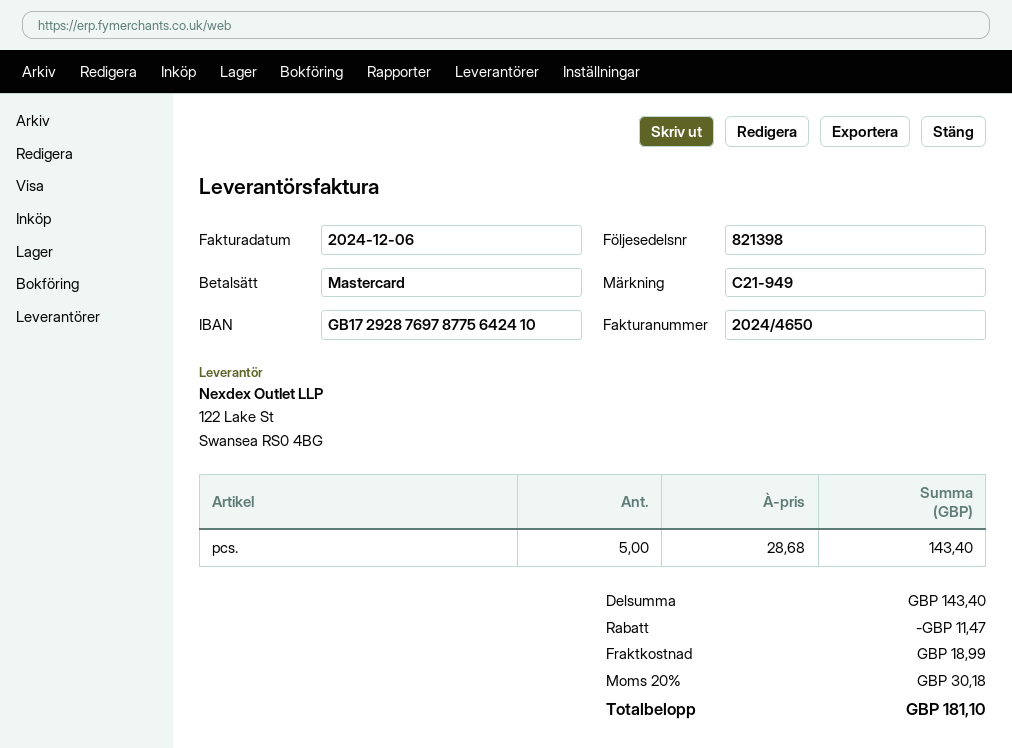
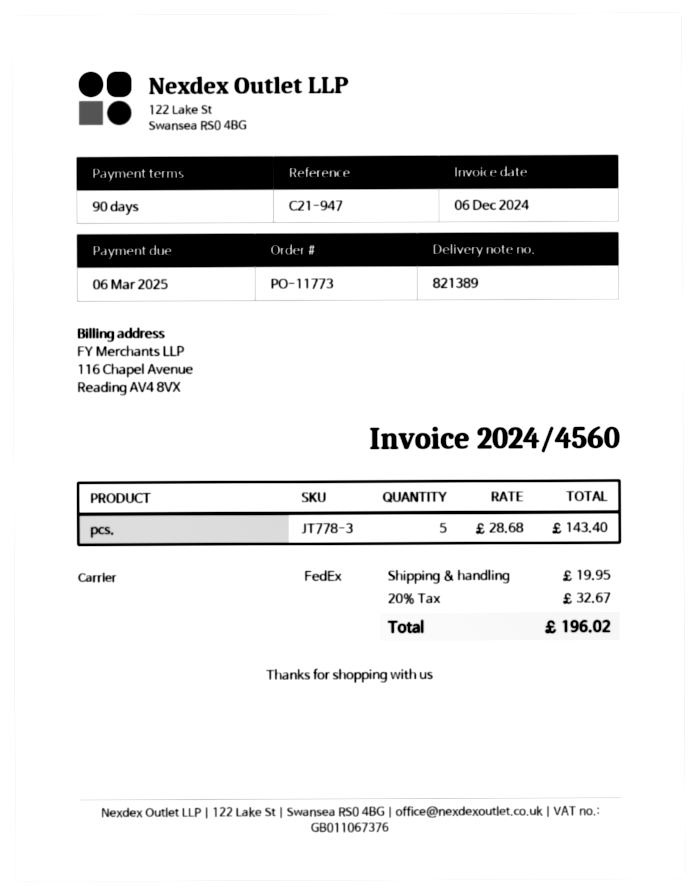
delivery note number: 821398 -> 821389
invoice number: 2024/4650 -> 2024/4560
reference: C21-949 -> C21-947
discount: 11.47 -> none
shipping: 18.99 -> 19.95
tax: 20% = 30.18 -> 20% = 32.67
total: 181.10 -> 196.02

